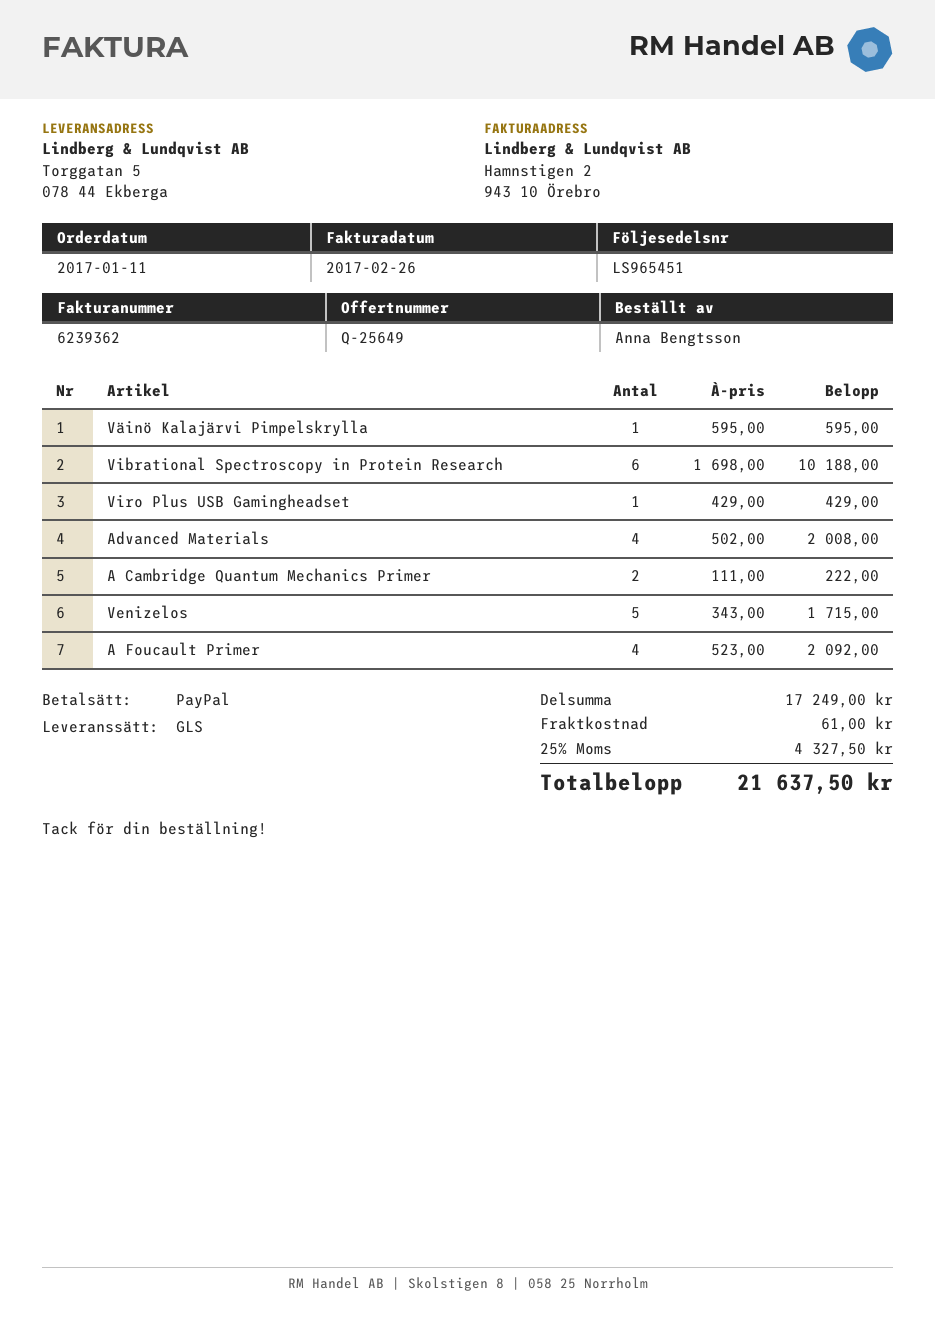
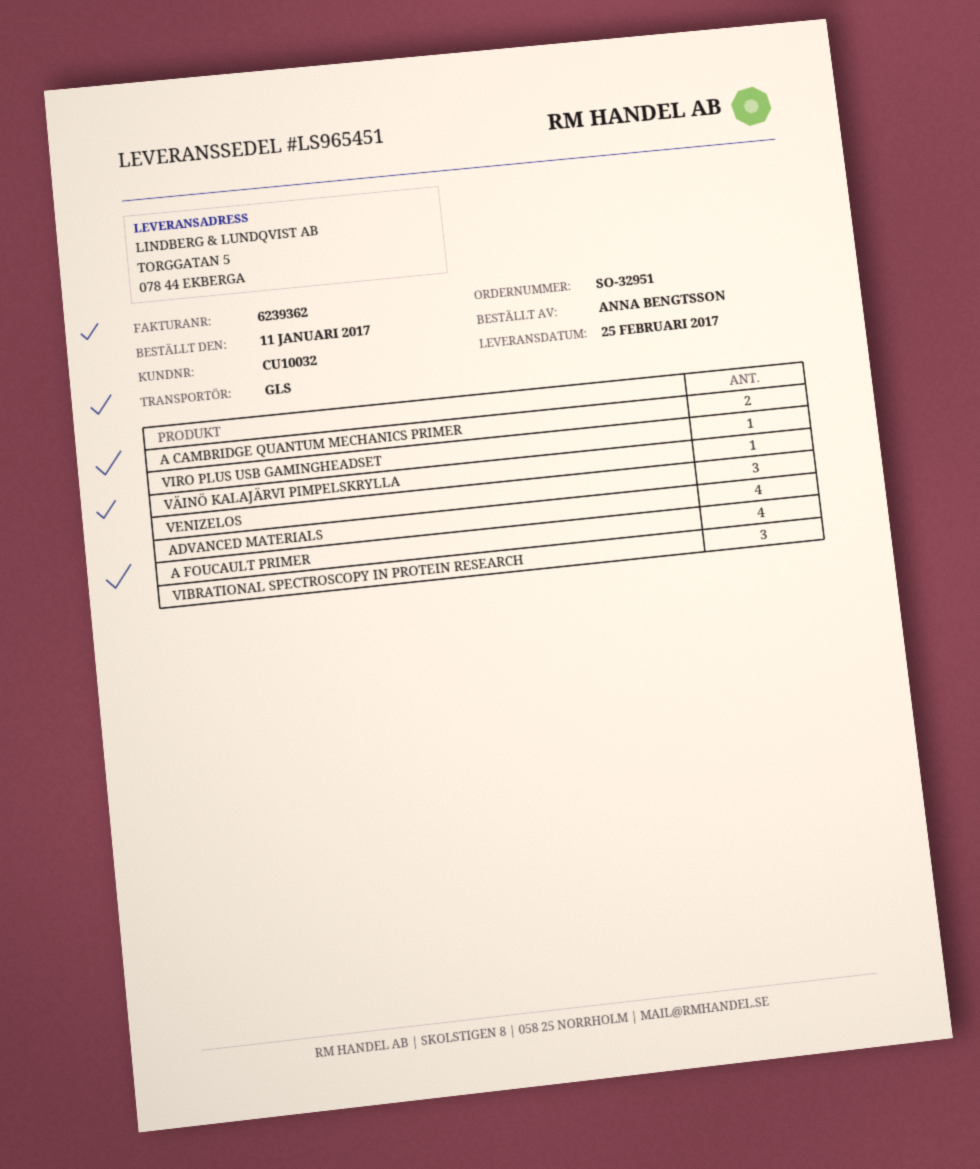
Vibrational Spectroscopy in Protein Research: 6 -> 3
Venizelos: 5 -> 3

